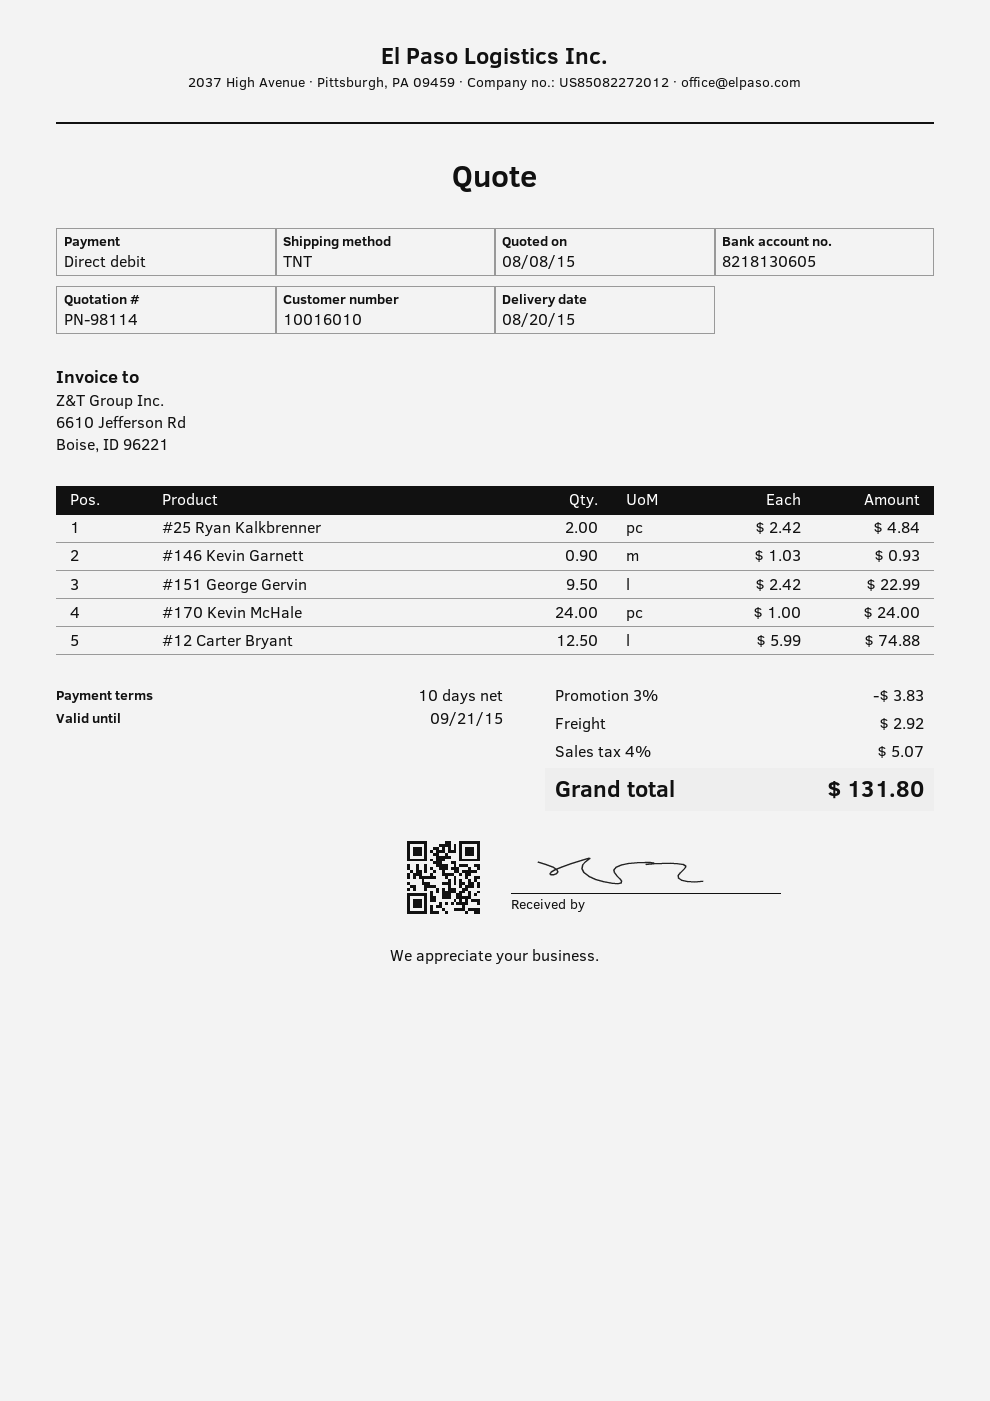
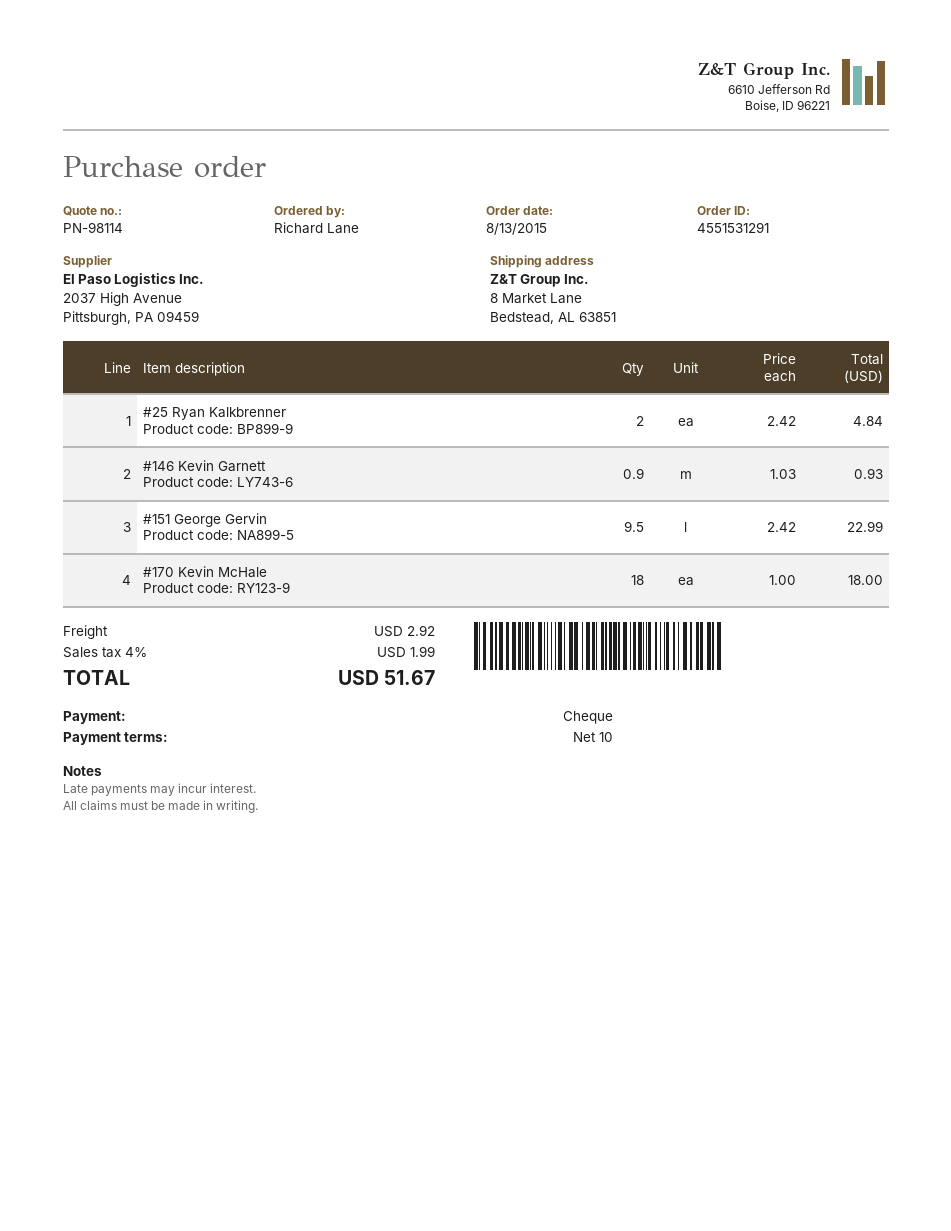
payment method: direct debit -> cheque
#170 Kevin McHale: 24 x 1.00 = 24.00 -> 18 x 1.00 = 18.00
#12 Carter Bryant: 12.5 x 5.99 = 74.88 -> none
discount: 3% = 3.83 -> none
tax: 4% = 5.07 -> 4% = 1.99
total: 131.80 -> 51.67

